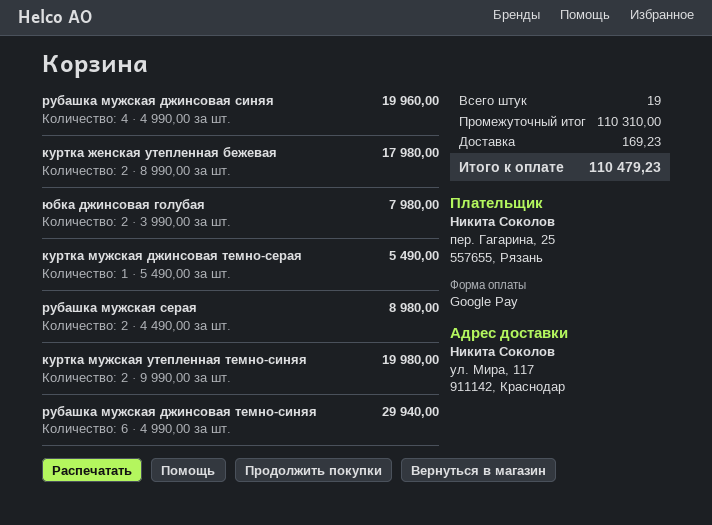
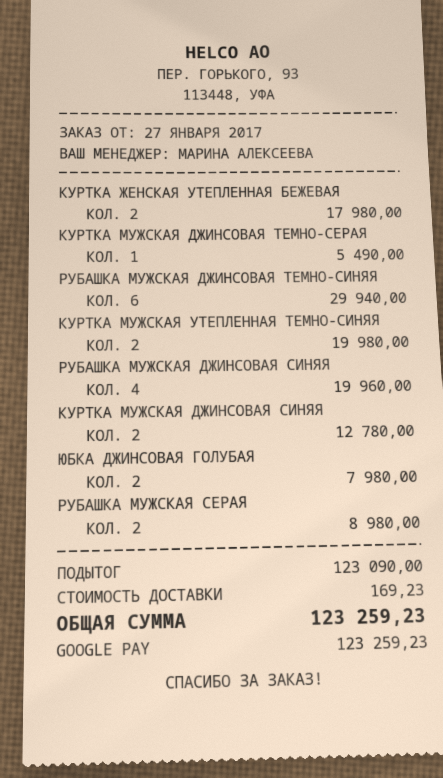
КУРТКА МУЖСКАЯ ДЖИНСОВАЯ СИНЯЯ: none -> 2 for 12780.00
subtotal: 110310.00 -> 123090.00
total: 110479.23 -> 123259.23

